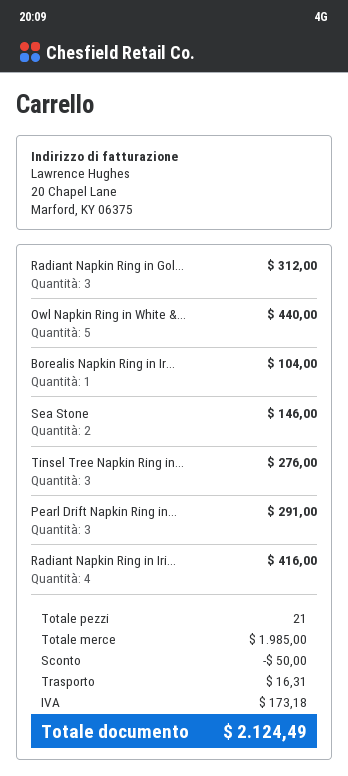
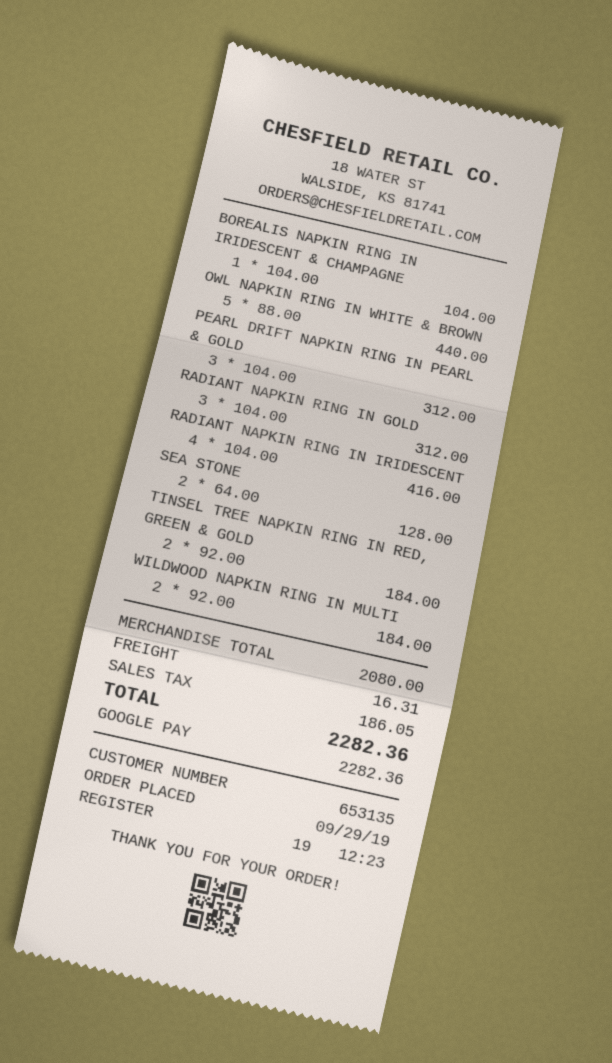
Sea Stone: 2 for 146.00 -> 2 for 128.00
Tinsel Tree Napkin Ring in...: 3 for 276.00 -> 2 for 184.00
Pearl Drift Napkin Ring in...: 3 for 291.00 -> 3 for 312.00
WILDWOOD NAPKIN RING IN MULTI: none -> 2 for 184.00
subtotal: 1985.00 -> 2080.00
discount: 50.00 -> none
tax: 173.18 -> 186.05
total: 2124.49 -> 2282.36

